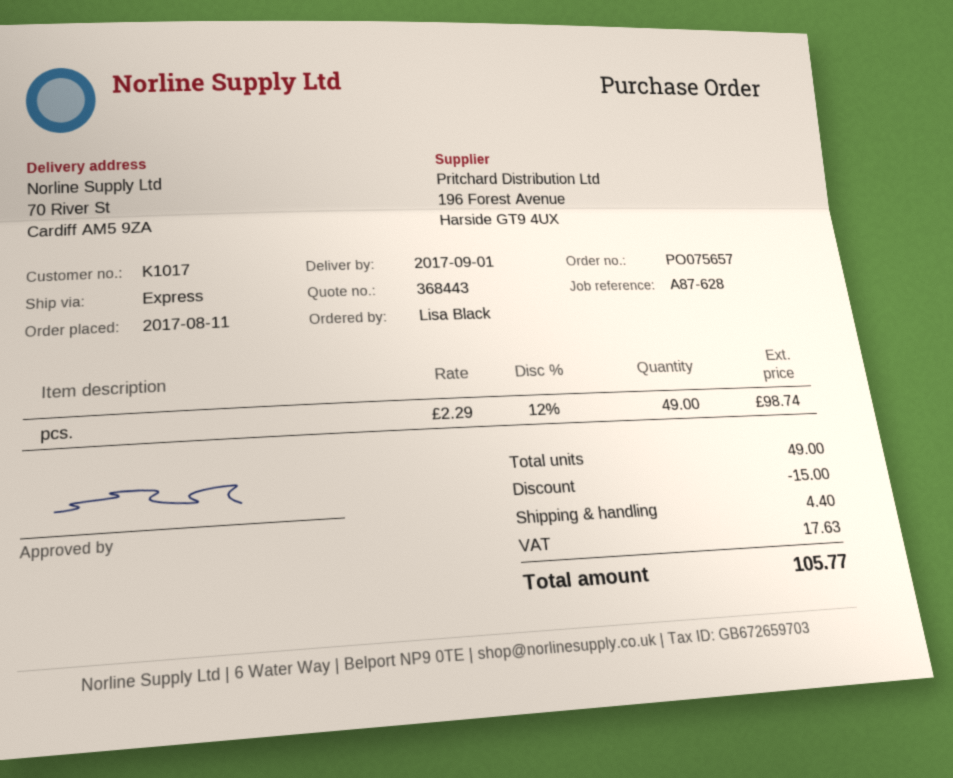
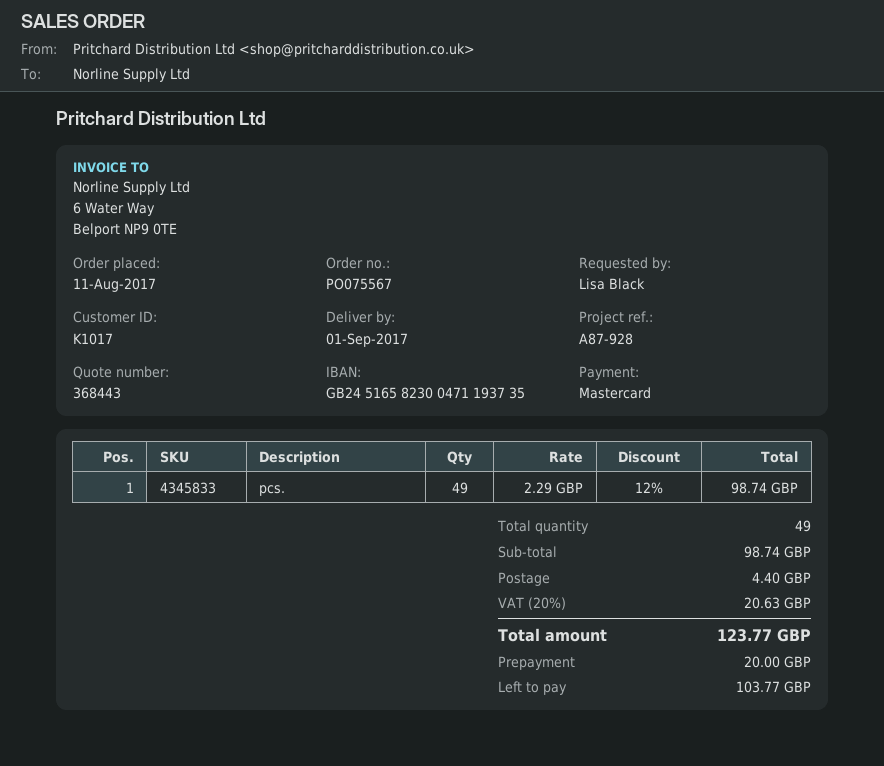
order number: PO075657 -> PO075567
reference: A87-628 -> A87-928
discount: 15.00 -> none
tax: 17.63 -> 20.63
total: 105.77 -> 123.77

